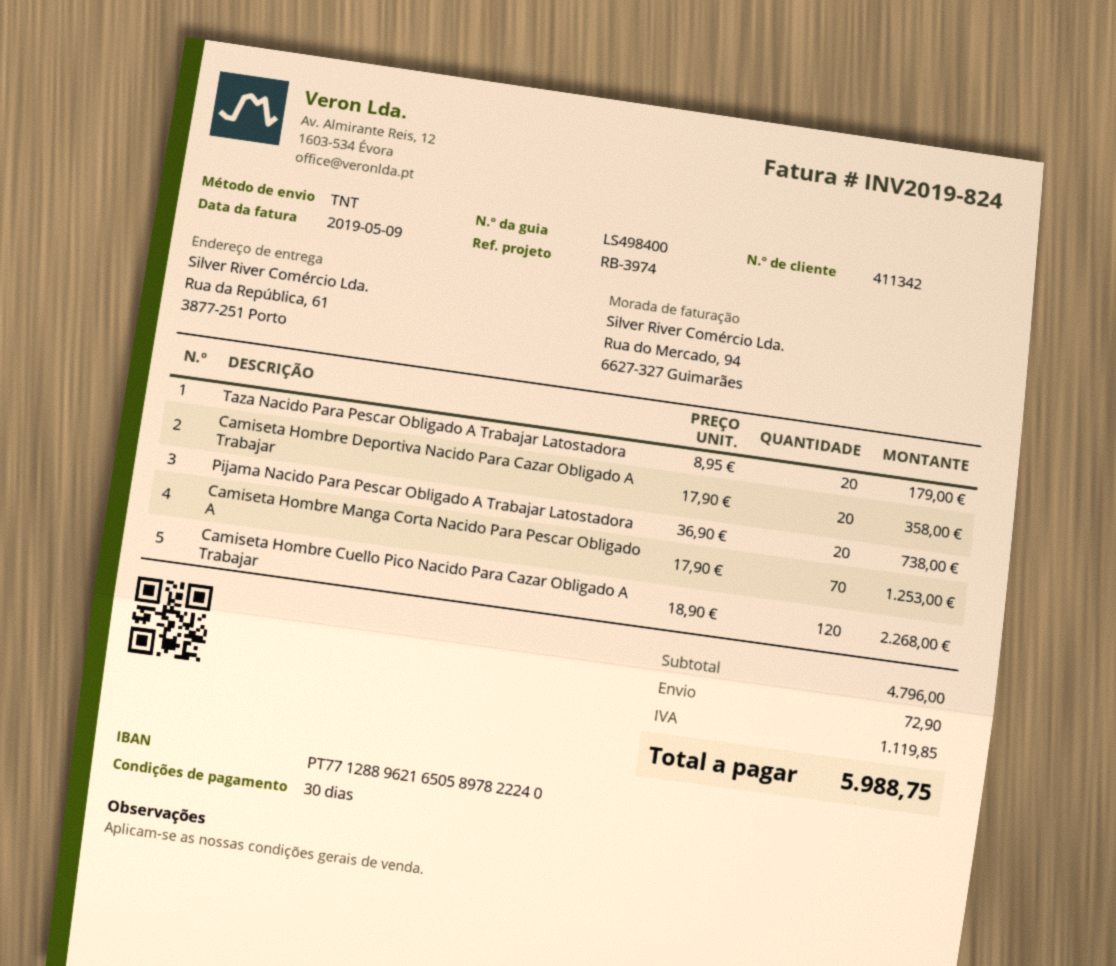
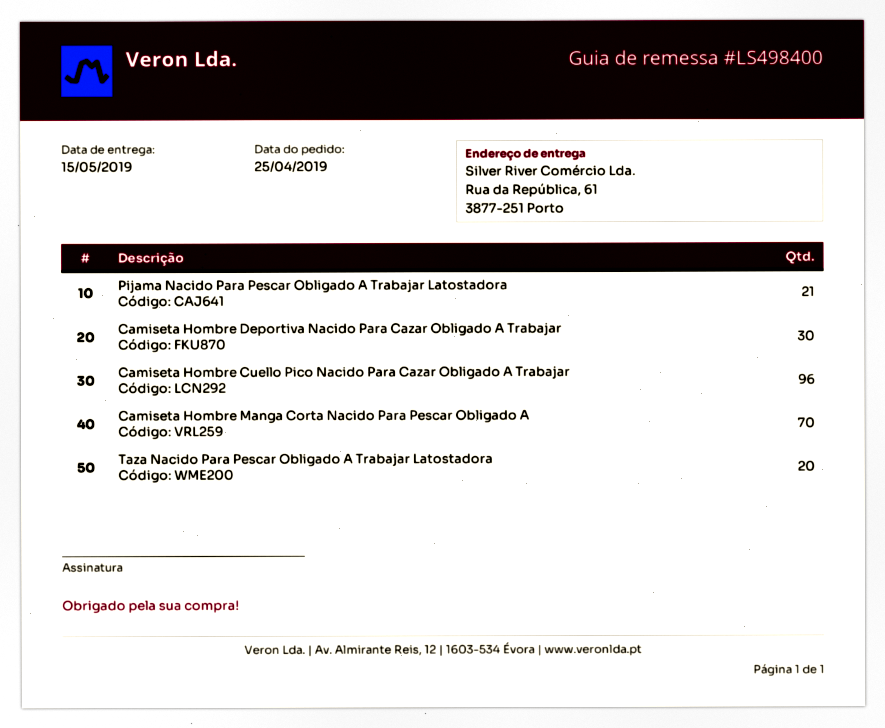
Camiseta Hombre Deportiva Nacido Para Cazar Obligado A Trabajar: 20 -> 30
Pijama Nacido Para Pescar Obligado A Trabajar Latostadora: 20 -> 21
Camiseta Hombre Cuello Pico Nacido Para Cazar Obligado A Trabajar: 120 -> 96

